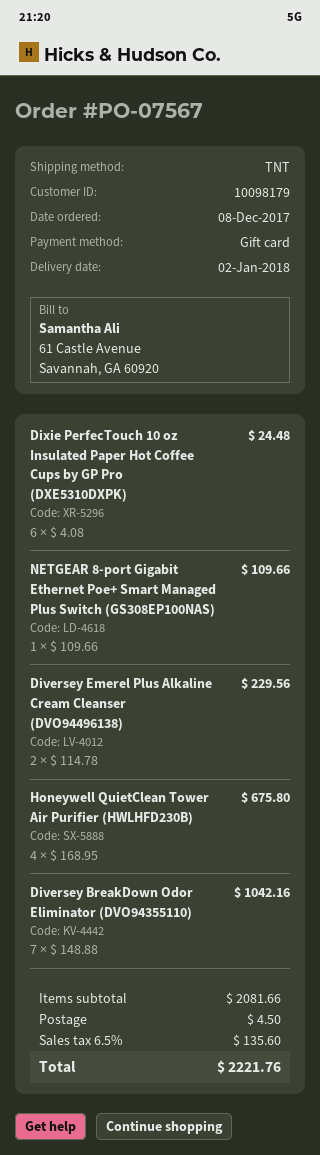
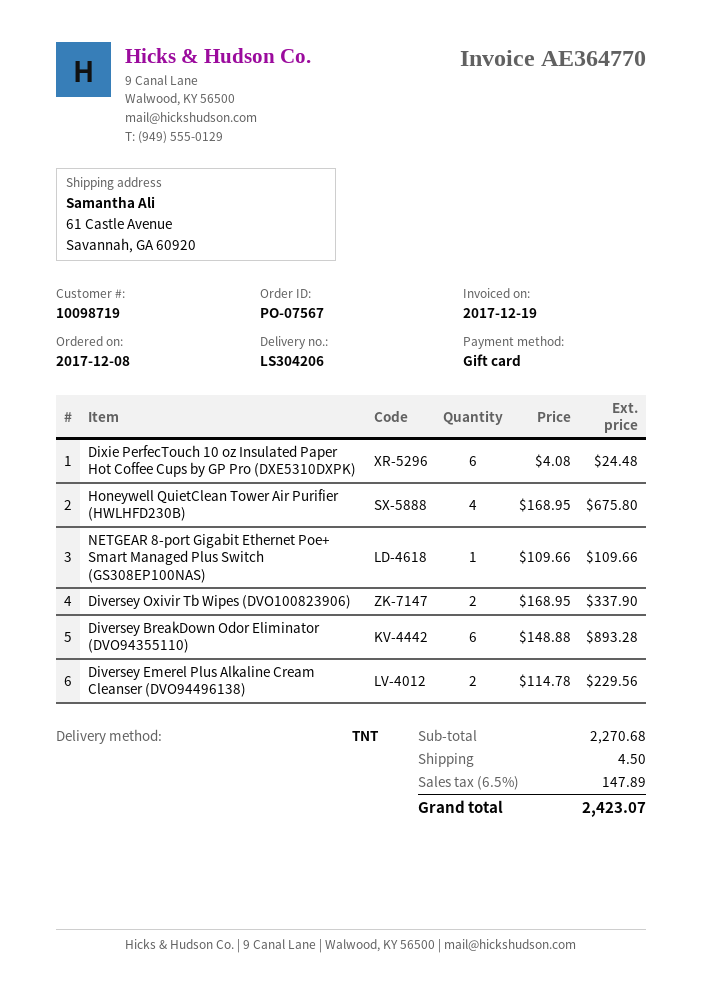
customer number: 10098179 -> 10098719
Diversey BreakDown Odor Eliminator (DVO94355110): 7 x 148.88 = 1042.16 -> 6 x 148.88 = 893.28
Diversey Oxivir Tb Wipes (DVO100823906): none -> 2 x 168.95 = 337.90
subtotal: 2081.66 -> 2270.68
tax: 6.5% = 135.60 -> 6.5% = 147.89
total: 2221.76 -> 2423.07

